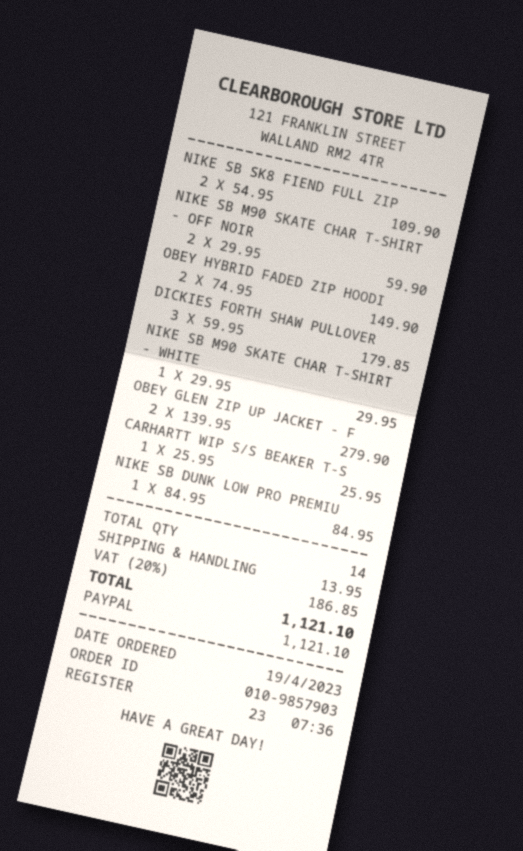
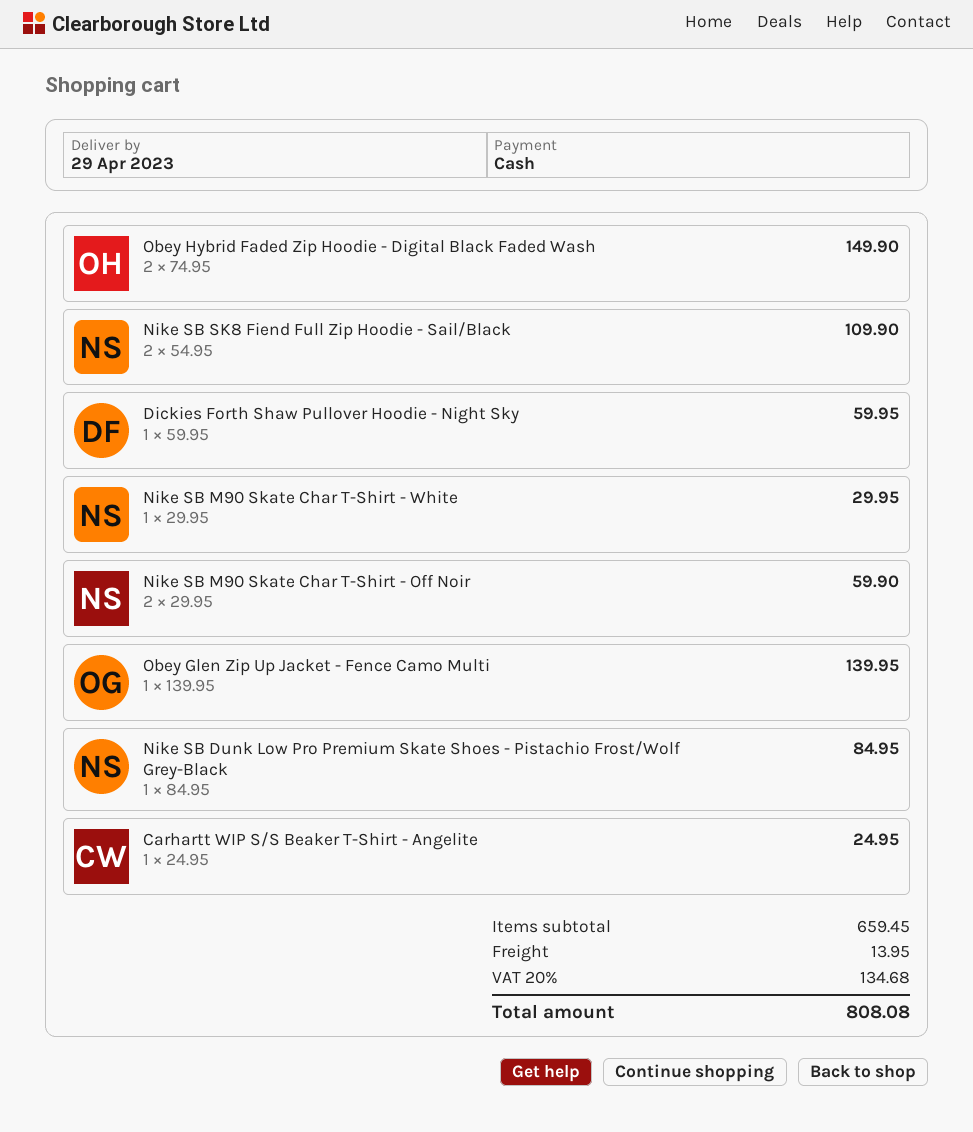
payment method: PayPal -> cash
DICKIES FORTH SHAW PULLOVER: 3 x 59.95 = 179.85 -> 1 x 59.95 = 59.95
OBEY GLEN ZIP UP JACKET - F: 2 x 139.95 = 279.90 -> 1 x 139.95 = 139.95
CARHARTT WIP S/S BEAKER T-S: 1 x 25.95 = 25.95 -> 1 x 24.95 = 24.95
tax: 20% = 186.85 -> 20% = 134.68
total: 1121.10 -> 808.08

